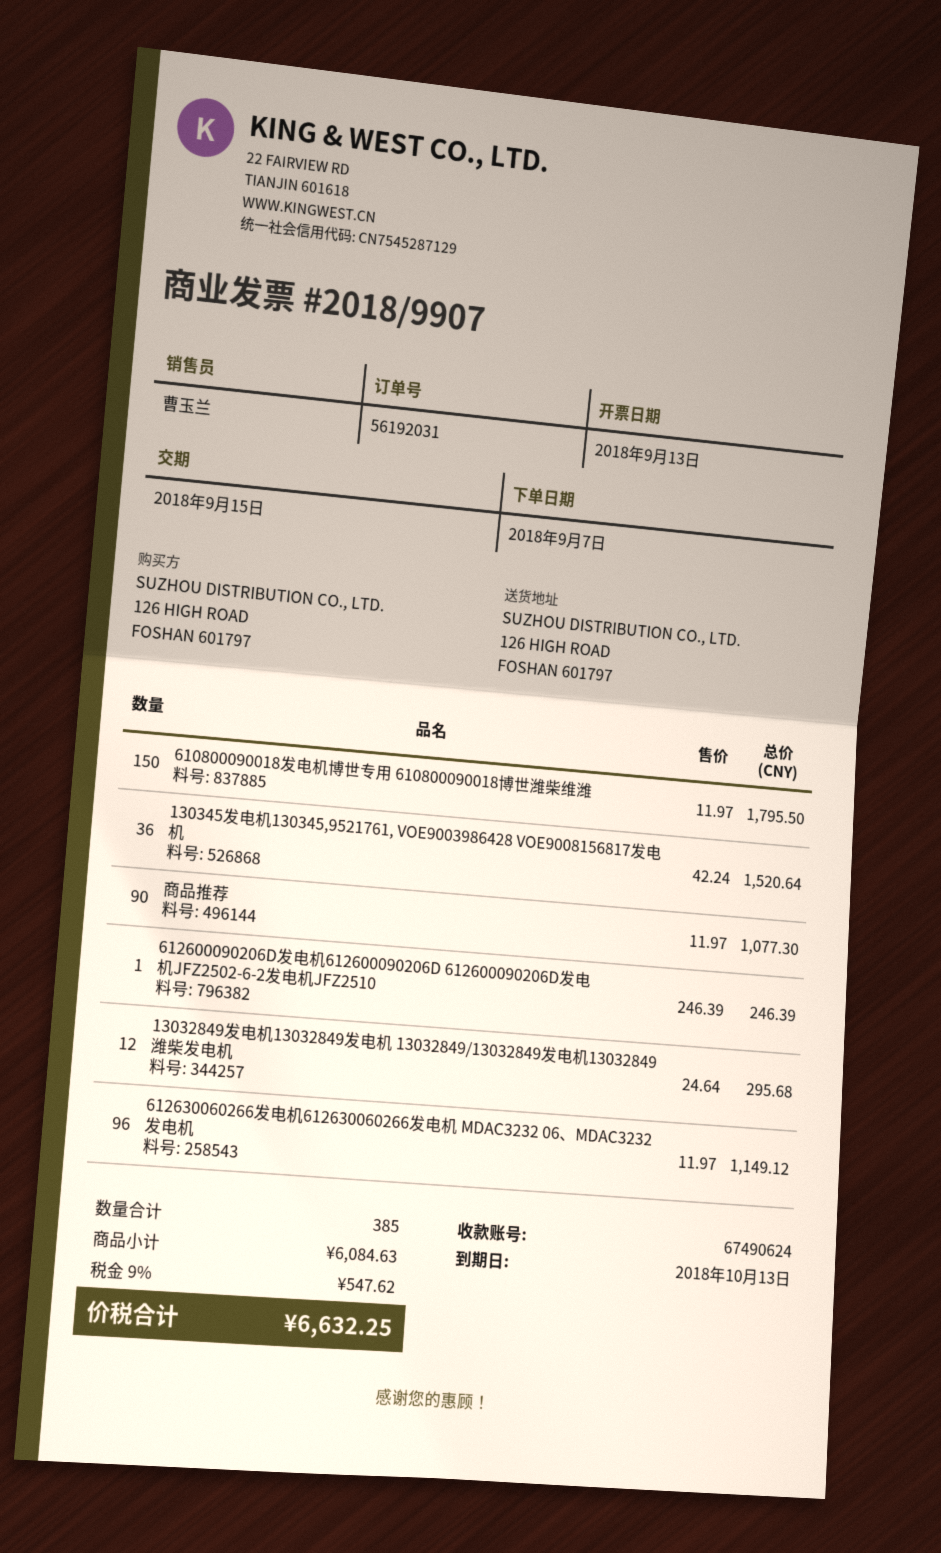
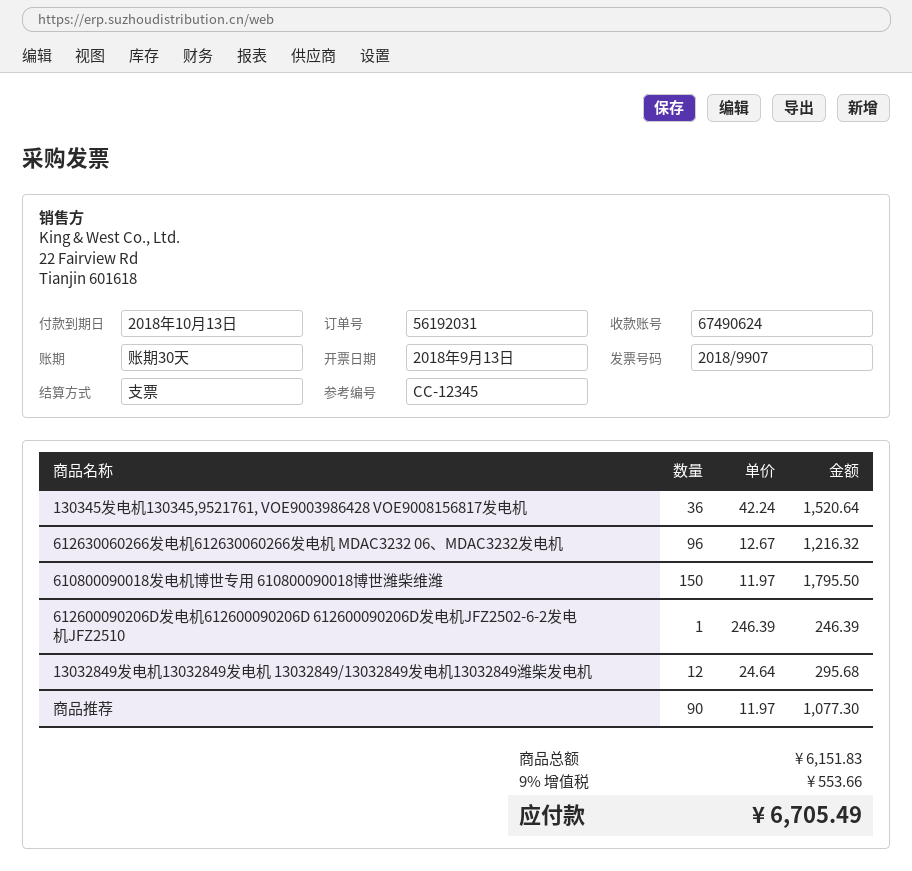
612630060266发电机612630060266发电机 MDAC3232 06、MDAC3232发电机: 96 x 11.97 = 1149.12 -> 96 x 12.67 = 1216.32
subtotal: 6084.63 -> 6151.83
tax: 9% = 547.62 -> 9% = 553.66
total: 6632.25 -> 6705.49

